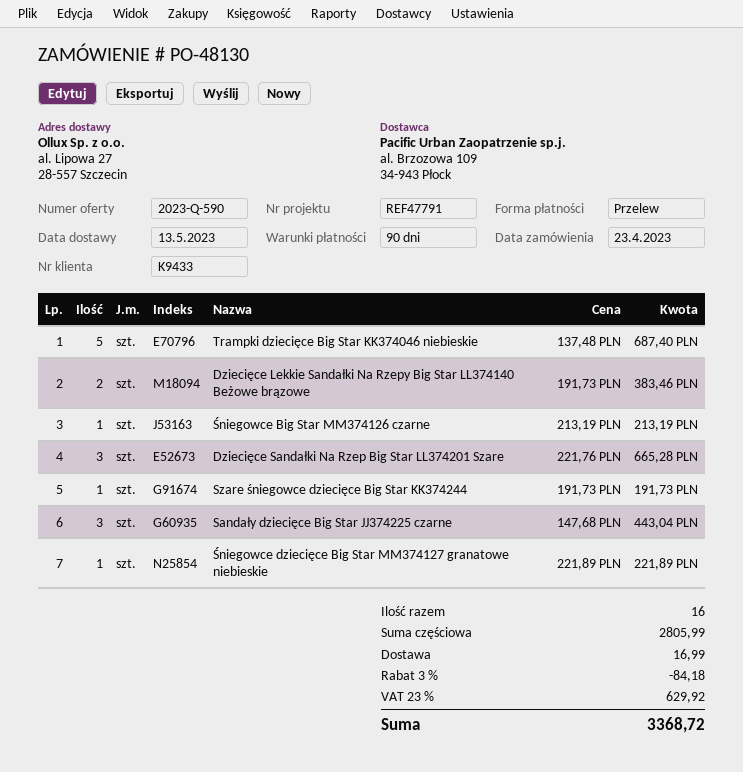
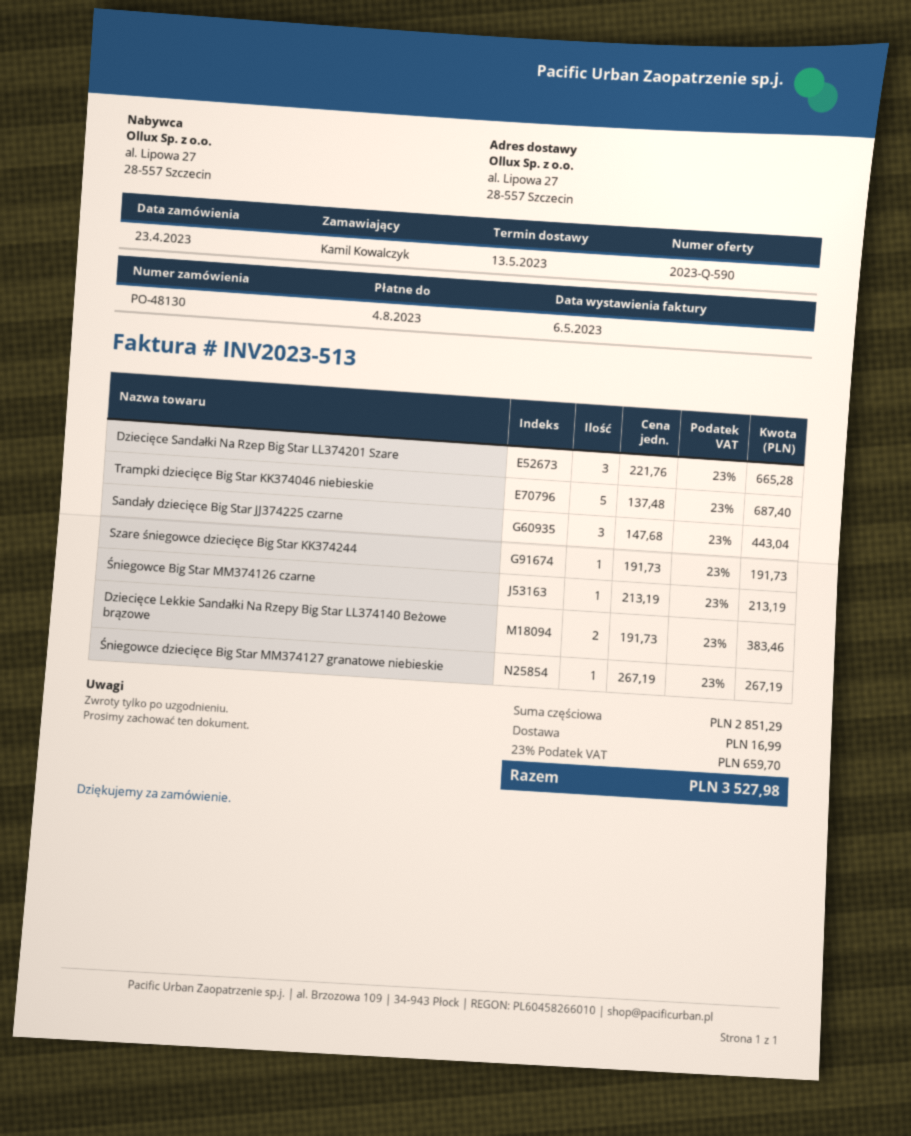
Śniegowce dziecięce Big Star MM374127 granatowe niebieskie: 1 x 221.89 = 221.89 -> 1 x 267.19 = 267.19
subtotal: 2805.99 -> 2851.29
discount: 3% = 84.18 -> none
tax: 23% = 629.92 -> 23% = 659.70
total: 3368.72 -> 3527.98

